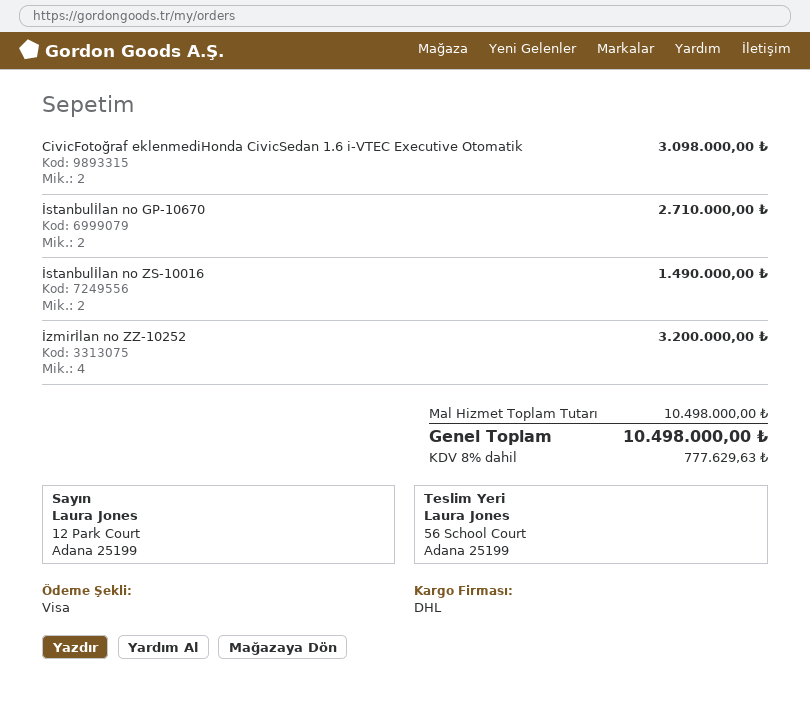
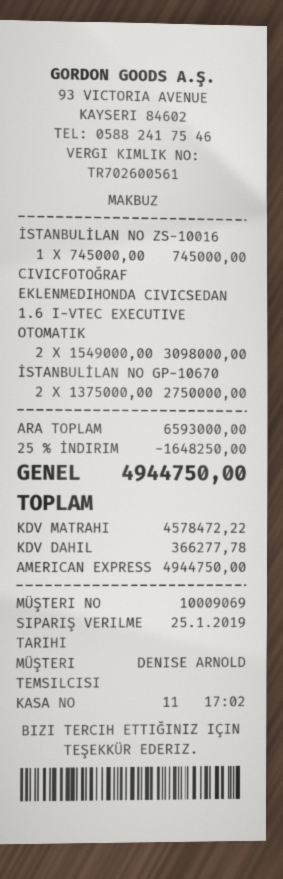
payment method: Visa -> American Express
İstanbulİlan no GP-10670: 2 for 2710000.00 -> 2 for 2750000.00
İstanbulİlan no ZS-10016: 2 for 1490000.00 -> 1 for 745000.00
İzmirİlan no ZZ-10252: 4 for 3200000.00 -> none
subtotal: 10498000.00 -> 6593000.00
discount: none -> 25% = 1648250.00
tax: 777629.63 -> 366277.78
total: 10498000.00 -> 4944750.00

